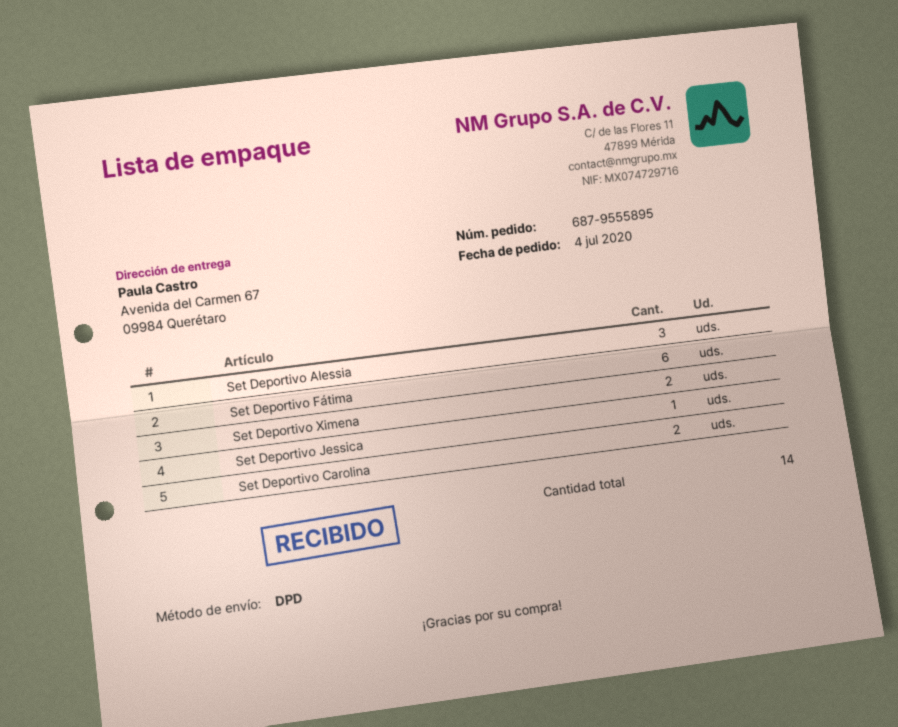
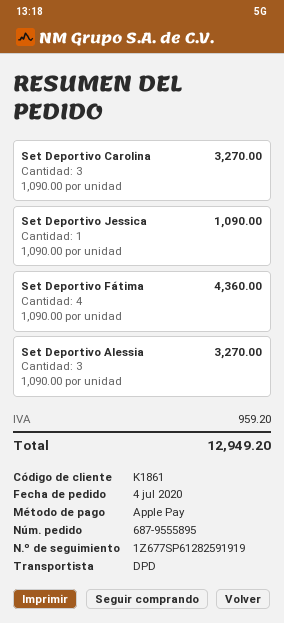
Set Deportivo Fátima: 6 -> 4
Set Deportivo Ximena: 2 -> none
Set Deportivo Carolina: 2 -> 3

